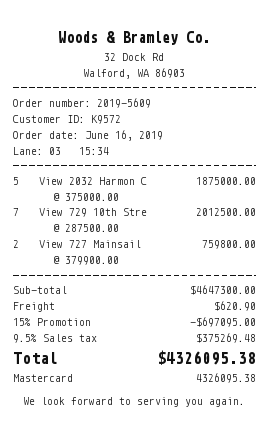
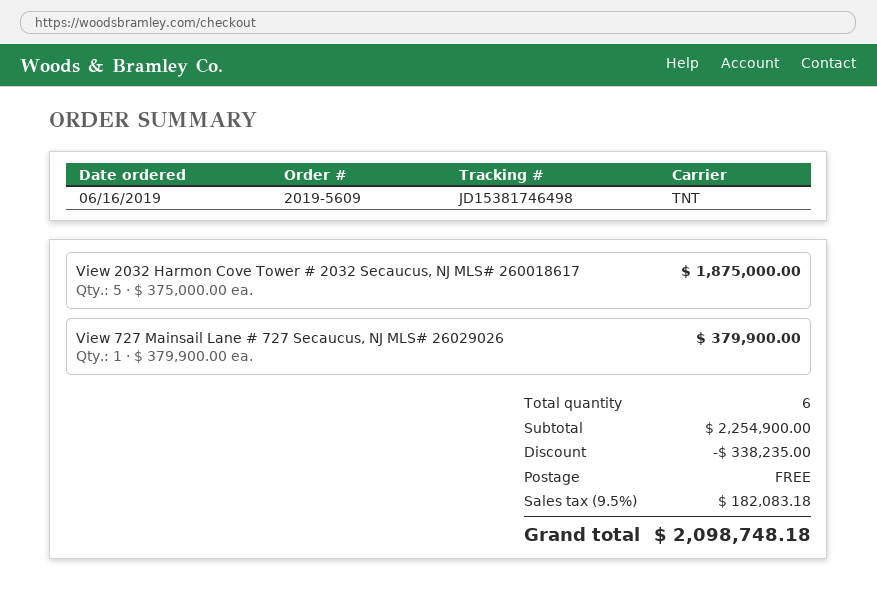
View 729 10th Stre: 7 x 287500.00 = 2012500.00 -> none
View 727 Mainsail: 2 x 379900.00 = 759800.00 -> 1 x 379900.00 = 379900.00
subtotal: 4647300.00 -> 2254900.00
discount: 697095.00 -> 338235.00
shipping: 620.90 -> 0.00
tax: 9.5% = 375269.48 -> 9.5% = 182083.18
total: 4326095.38 -> 2098748.18

